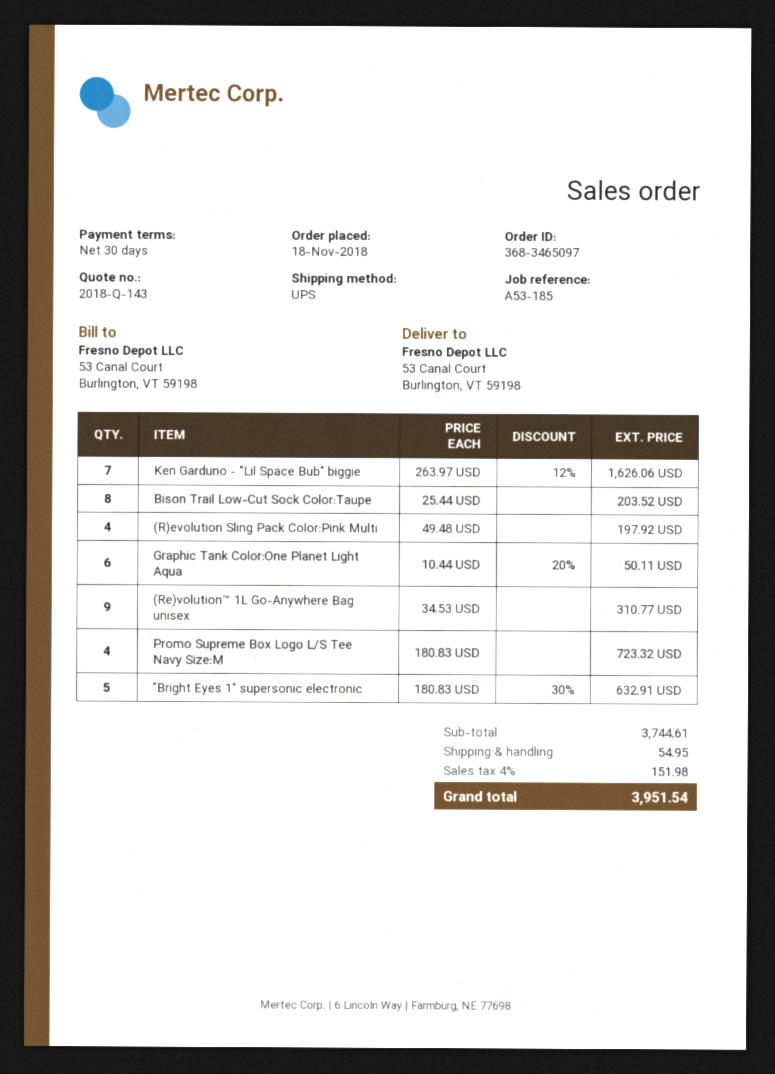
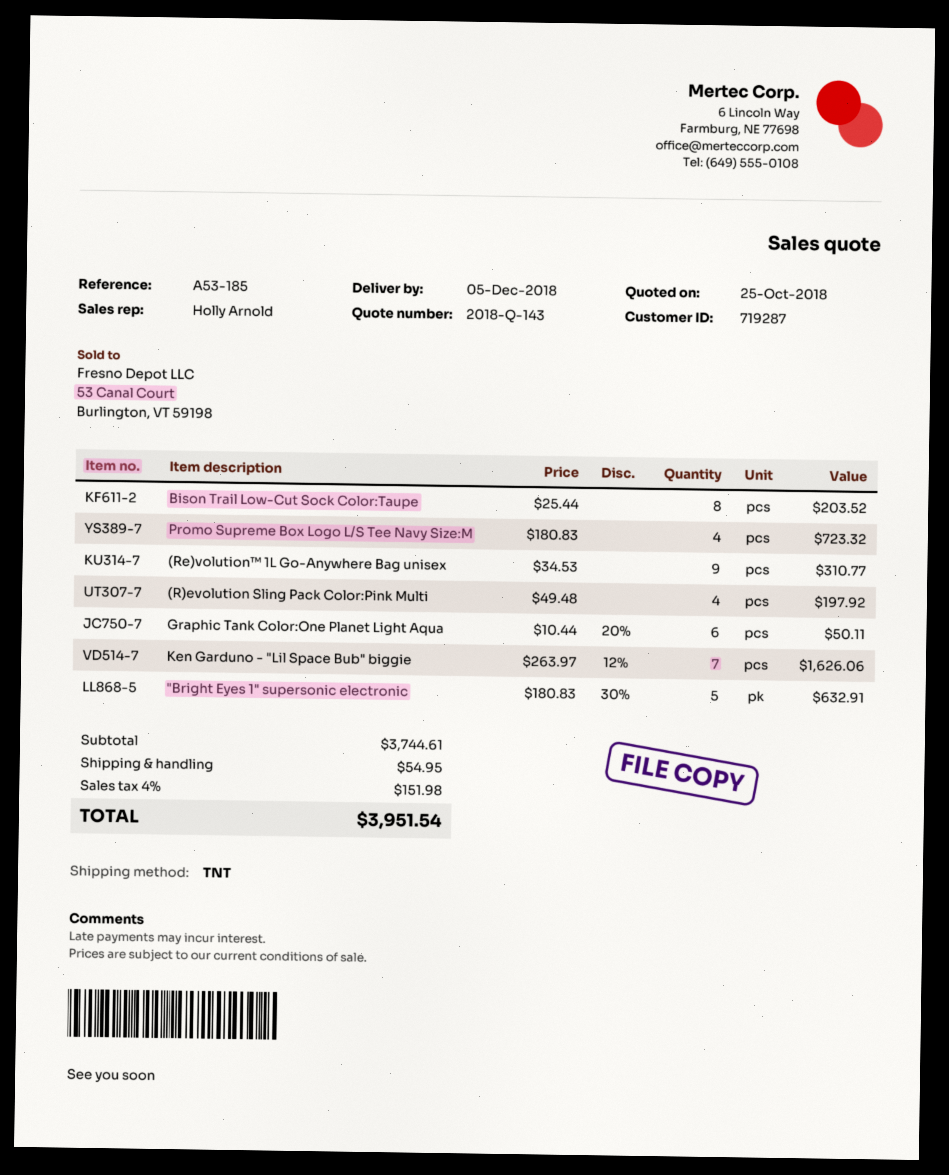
shipping method: UPS -> TNT

